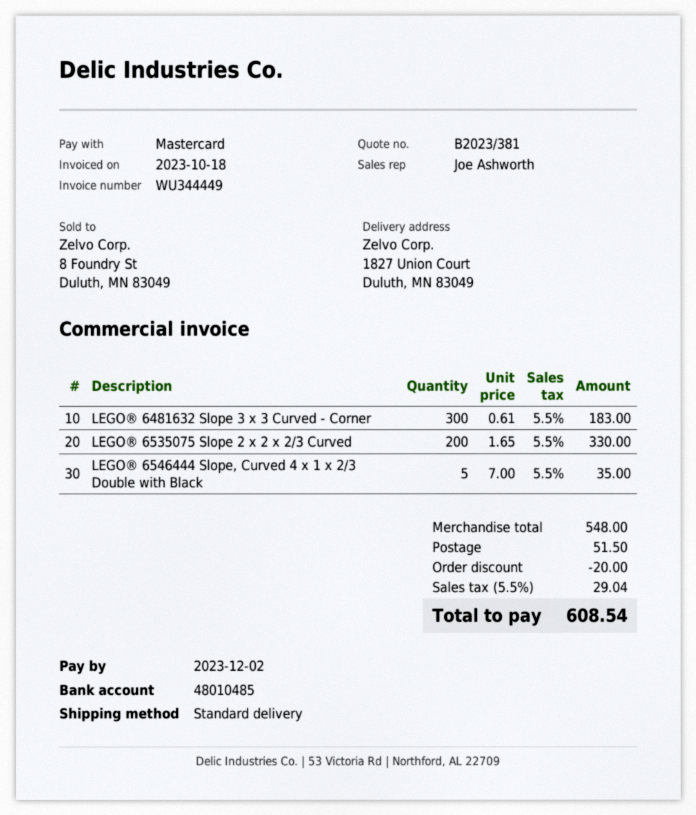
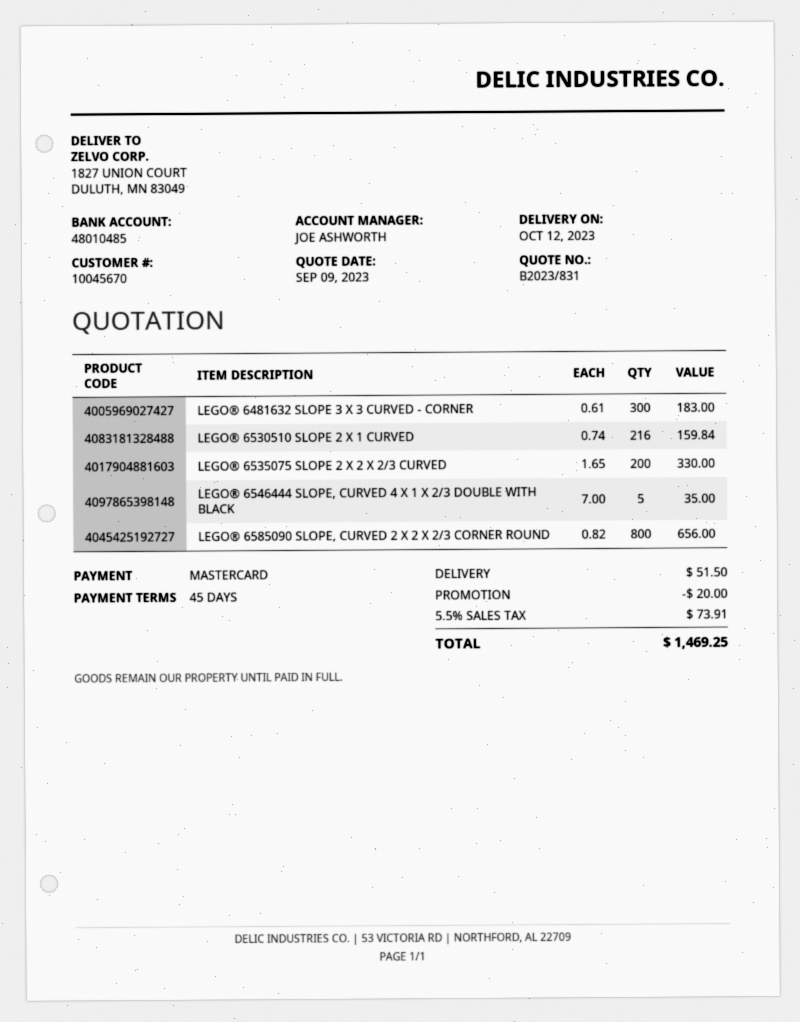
quote number: B2023/381 -> B2023/831
LEGO® 6530510 SLOPE 2 X 1 CURVED: none -> 216 x 0.74 = 159.84
LEGO® 6585090 SLOPE, CURVED 2 X 2 X 2/3 CORNER ROUND: none -> 800 x 0.82 = 656.00
tax: 5.5% = 29.04 -> 5.5% = 73.91
total: 608.54 -> 1469.25

